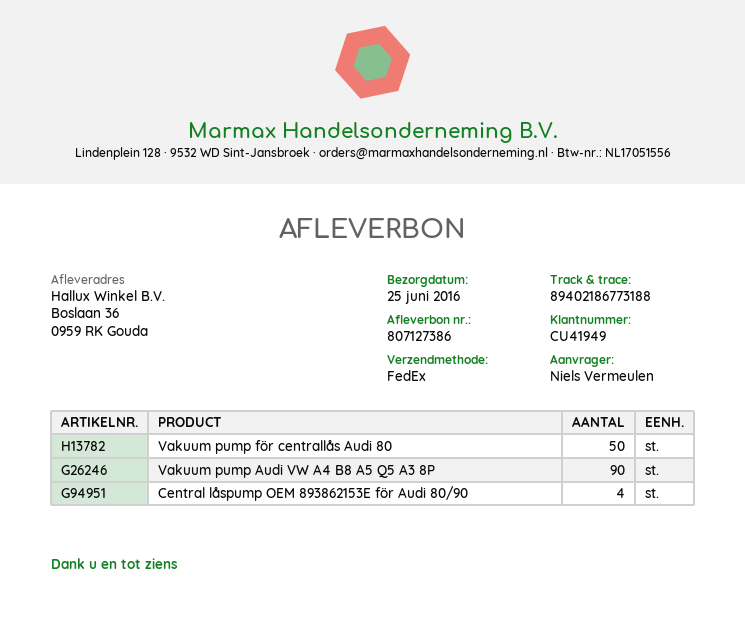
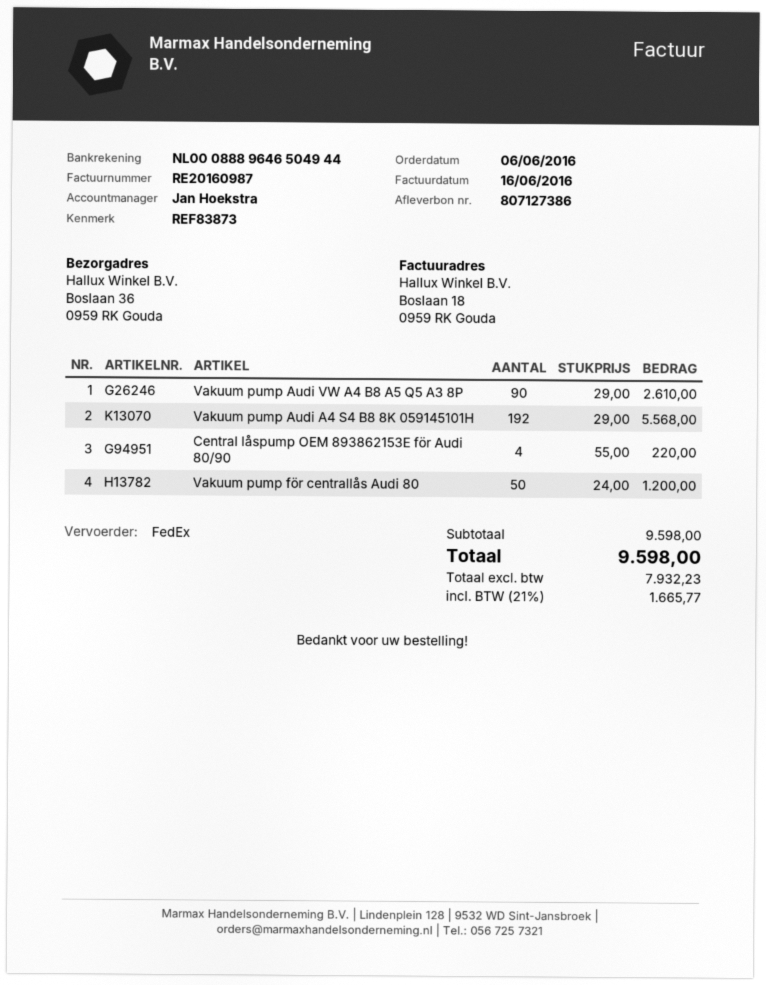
Vakuum pump Audi A4 S4 B8 8K 059145101H: none -> 192

